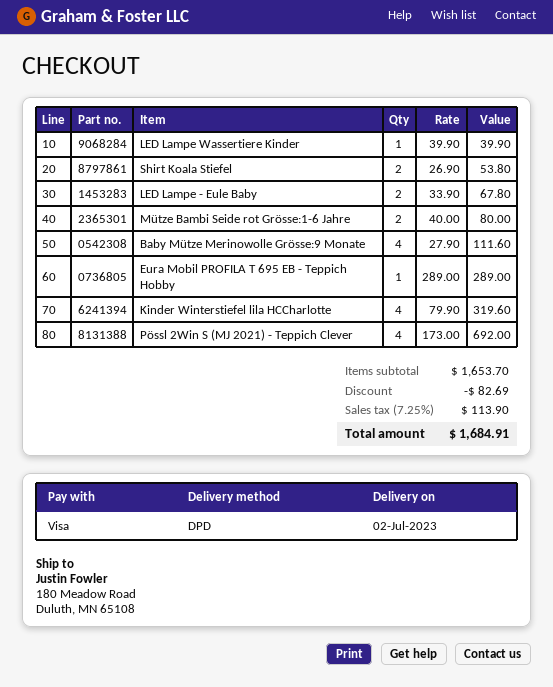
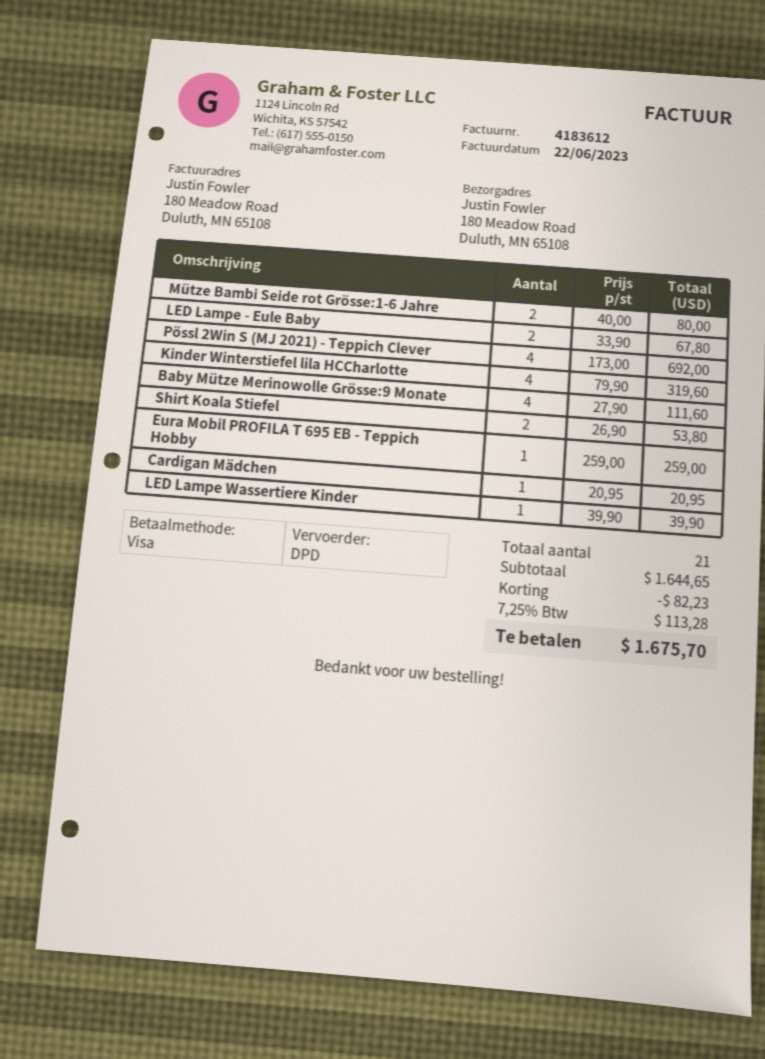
Eura Mobil PROFILA T 695 EB - Teppich Hobby: 1 x 289.00 = 289.00 -> 1 x 259.00 = 259.00
Cardigan Mädchen: none -> 1 x 20.95 = 20.95
subtotal: 1653.70 -> 1644.65
discount: 82.69 -> 82.23
tax: 7.25% = 113.90 -> 7.25% = 113.28
total: 1684.91 -> 1675.70

